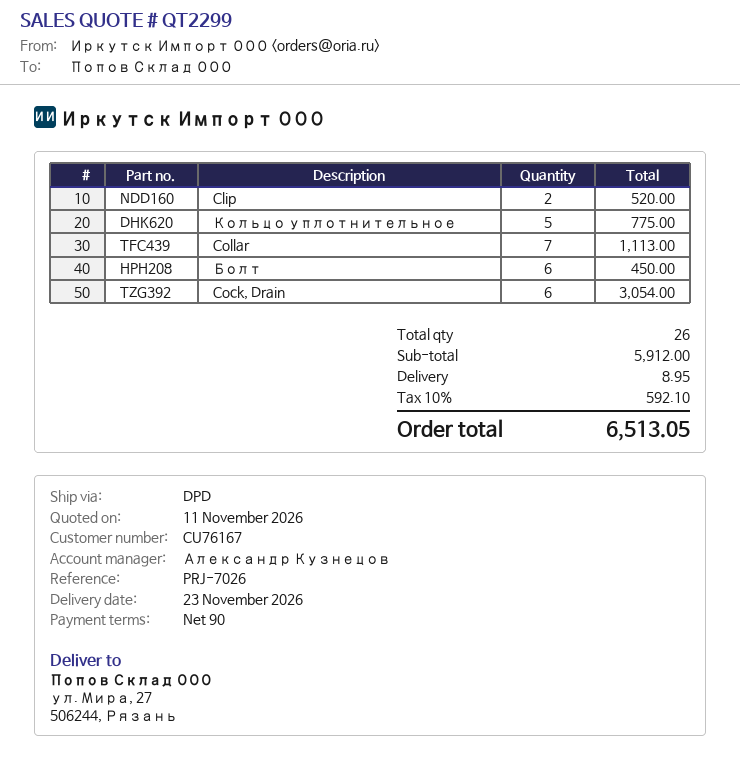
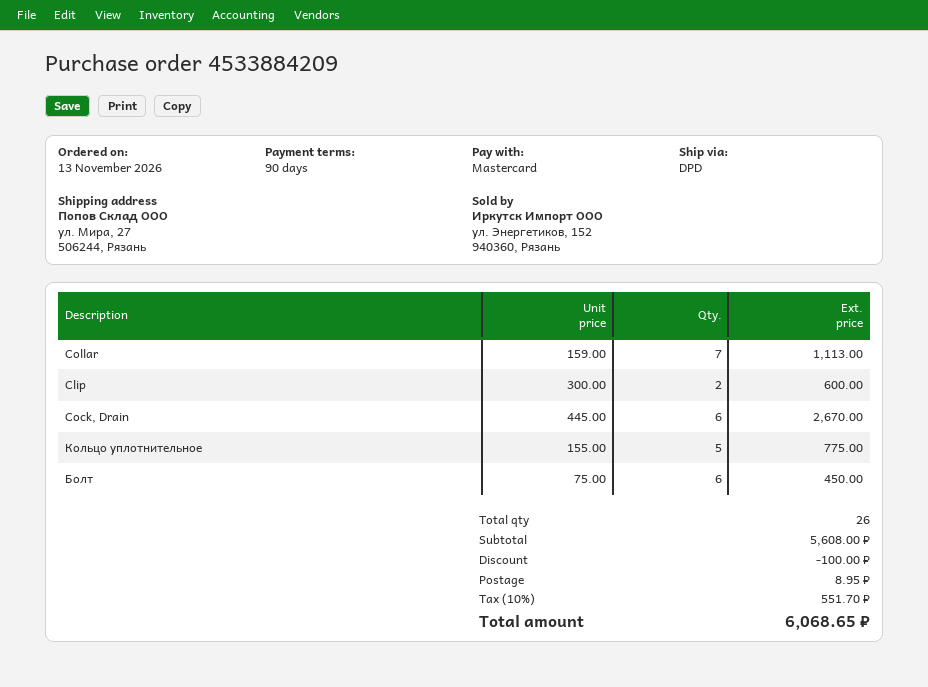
Clip: 2 for 520.00 -> 2 for 600.00
Cock, Drain: 6 for 3054.00 -> 6 for 2670.00
subtotal: 5912.00 -> 5608.00
discount: none -> 100.00
tax: 10% = 592.10 -> 10% = 551.70
total: 6513.05 -> 6068.65

